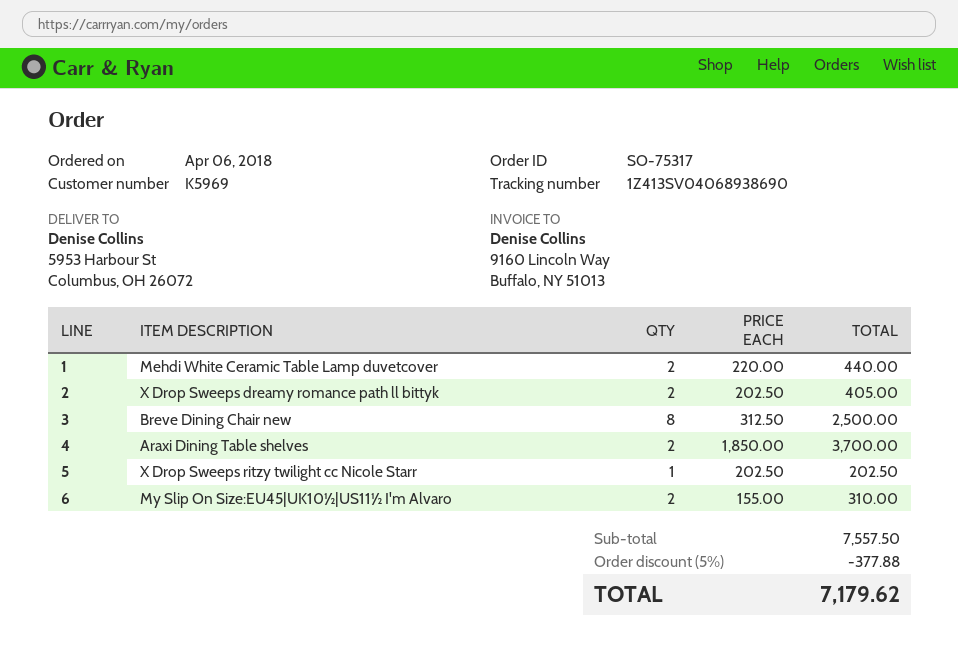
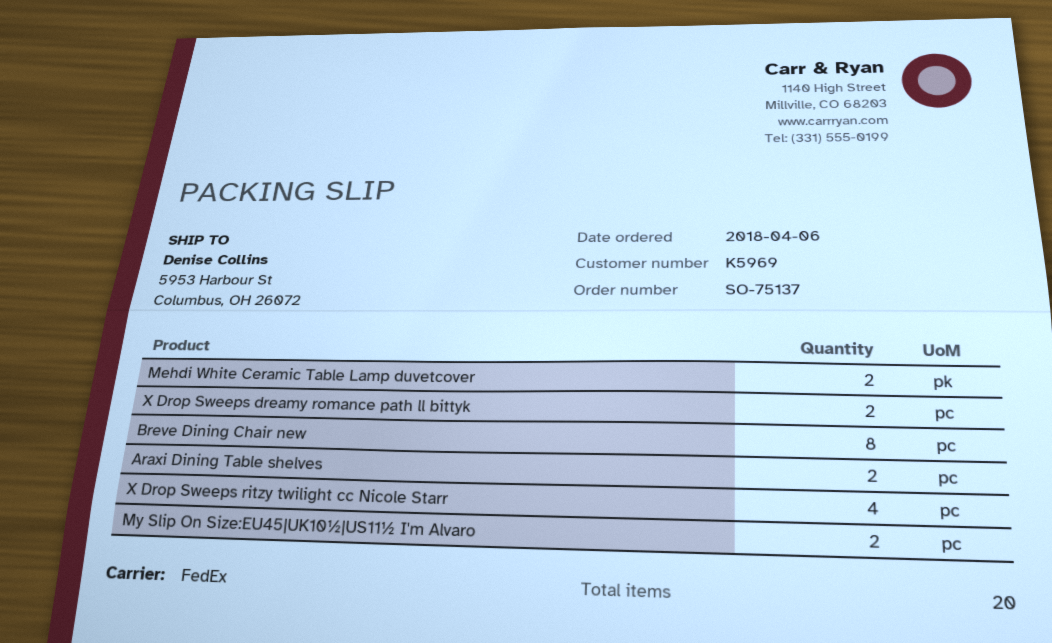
order number: SO-75317 -> SO-75137
X Drop Sweeps ritzy twilight cc Nicole Starr: 1 -> 4

